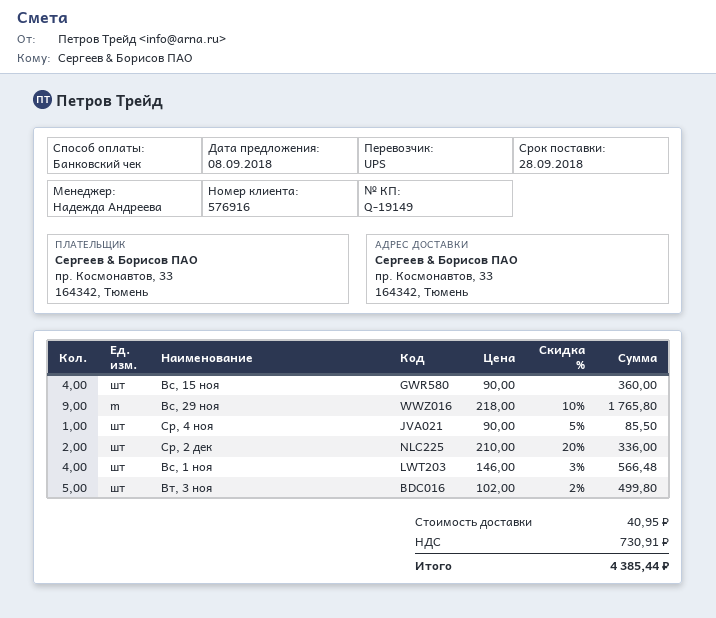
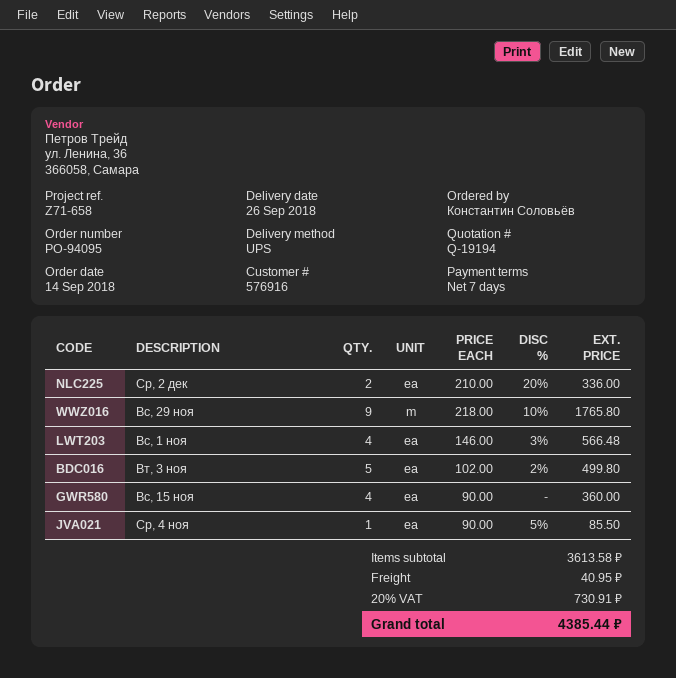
quote number: Q-19149 -> Q-19194
delivery date: 2018-09-28 -> 2018-09-26

